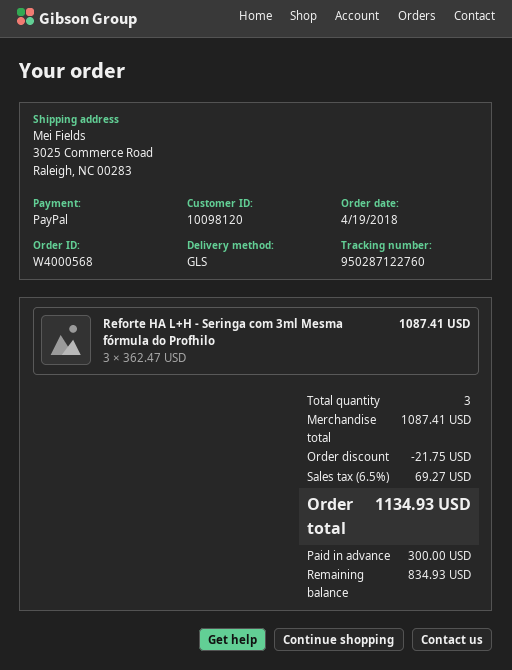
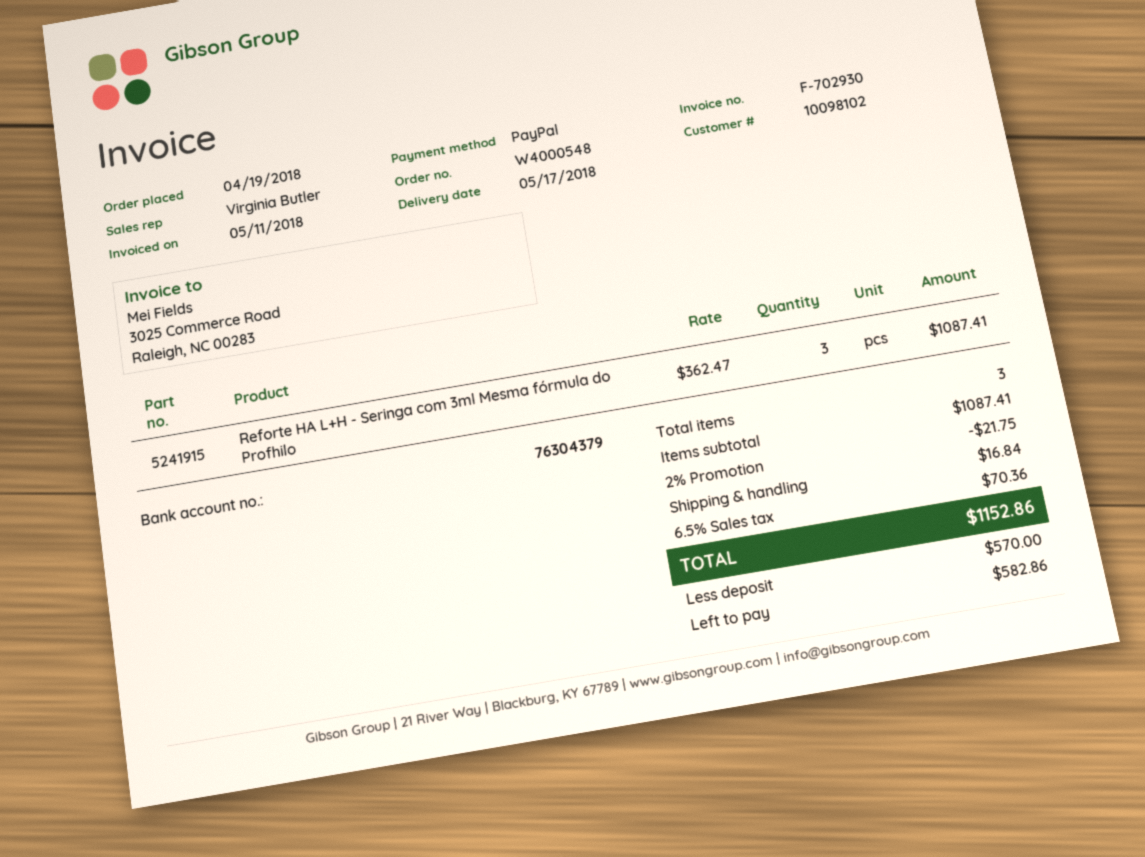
order number: W4000568 -> W4000548
customer number: 10098120 -> 10098102
shipping: none -> 16.84
tax: 6.5% = 69.27 -> 6.5% = 70.36
total: 1134.93 -> 1152.86
deposit: 300.00 -> 570.00
balance: 834.93 -> 582.86

